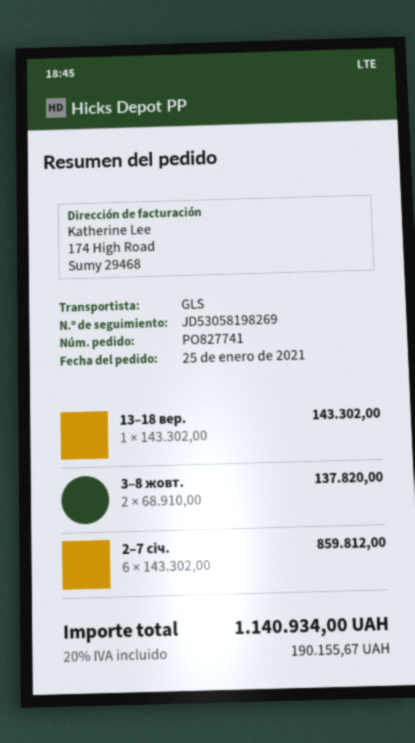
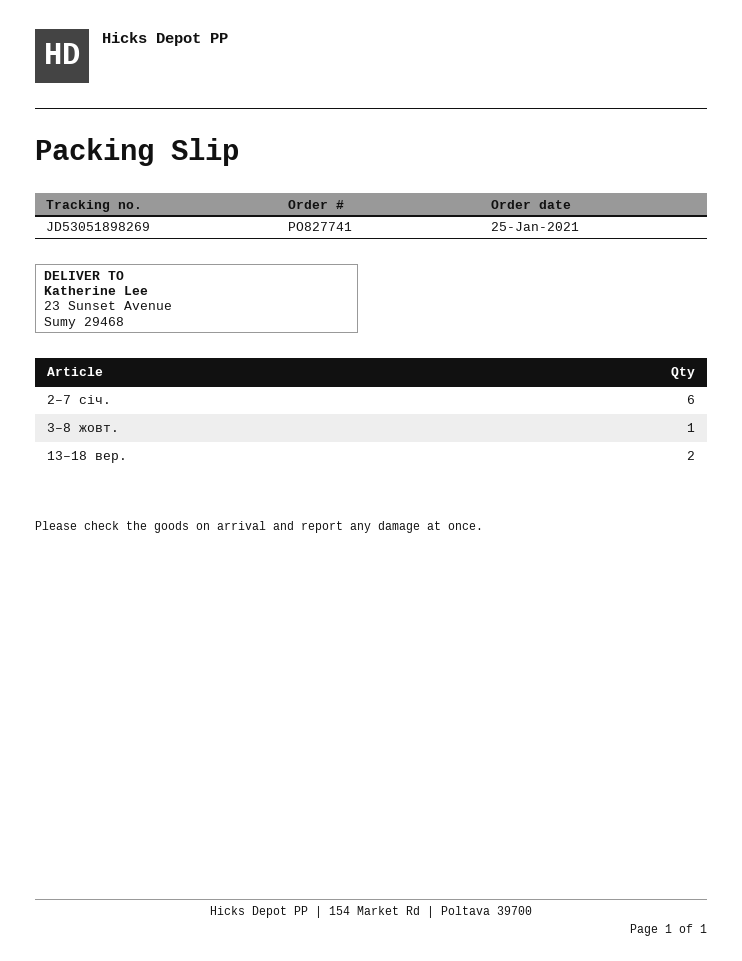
tracking number: JD53058198269 -> JD53051898269
13–18 вер.: 1 -> 2
3–8 жовт.: 2 -> 1

